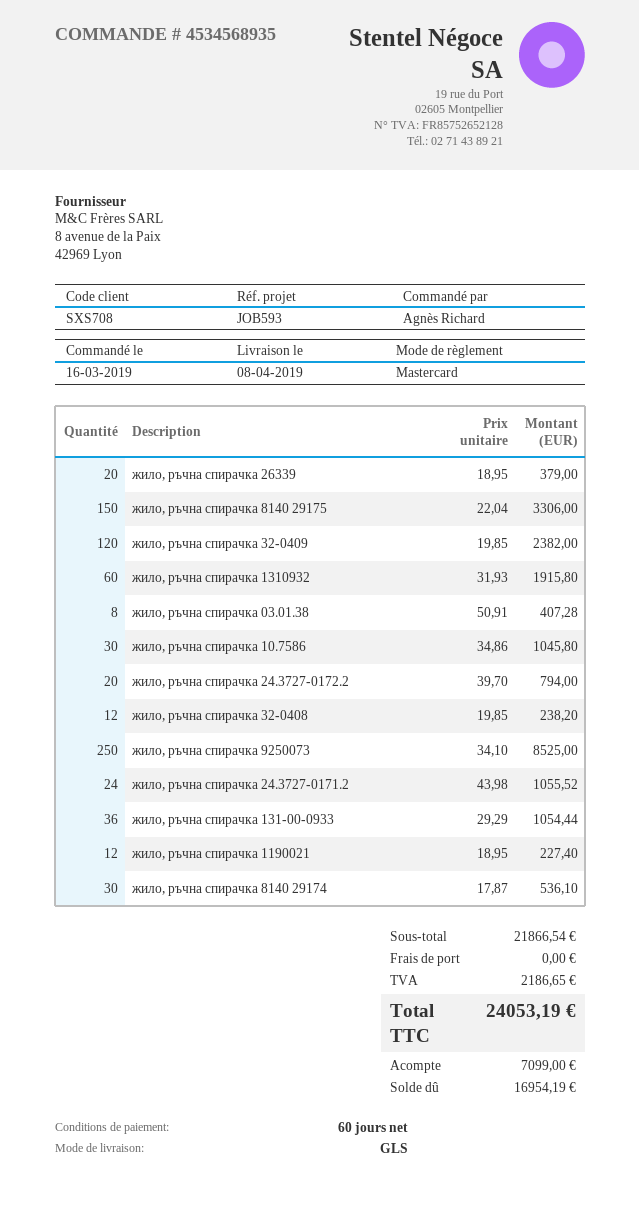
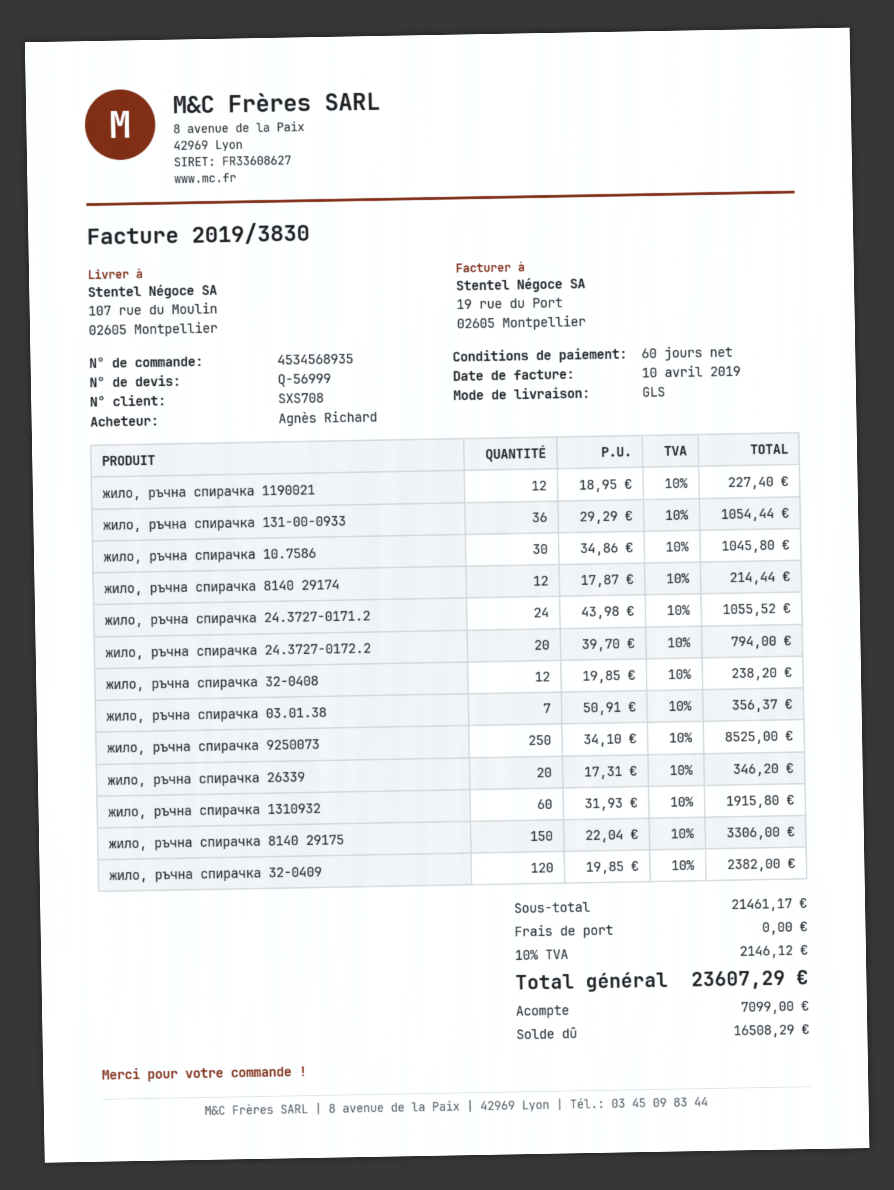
жило, ръчна спирачка 26339: 20 x 18.95 = 379.00 -> 20 x 17.31 = 346.20
жило, ръчна спирачка 03.01.38: 8 x 50.91 = 407.28 -> 7 x 50.91 = 356.37
жило, ръчна спирачка 8140 29174: 30 x 17.87 = 536.10 -> 12 x 17.87 = 214.44
subtotal: 21866.54 -> 21461.17
tax: 2186.65 -> 2146.12
total: 24053.19 -> 23607.29
balance: 16954.19 -> 16508.29

